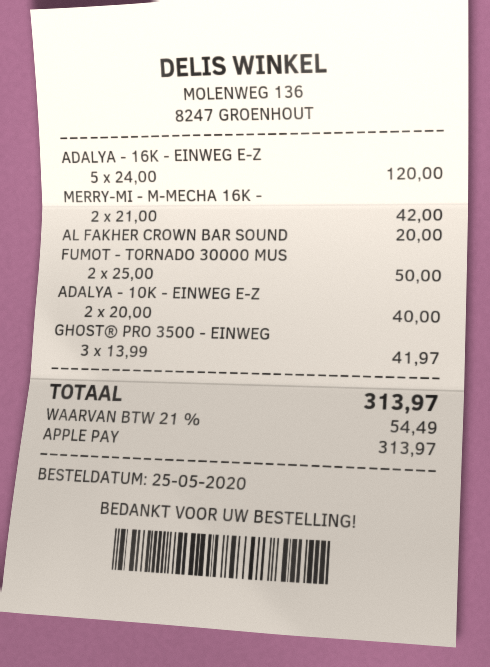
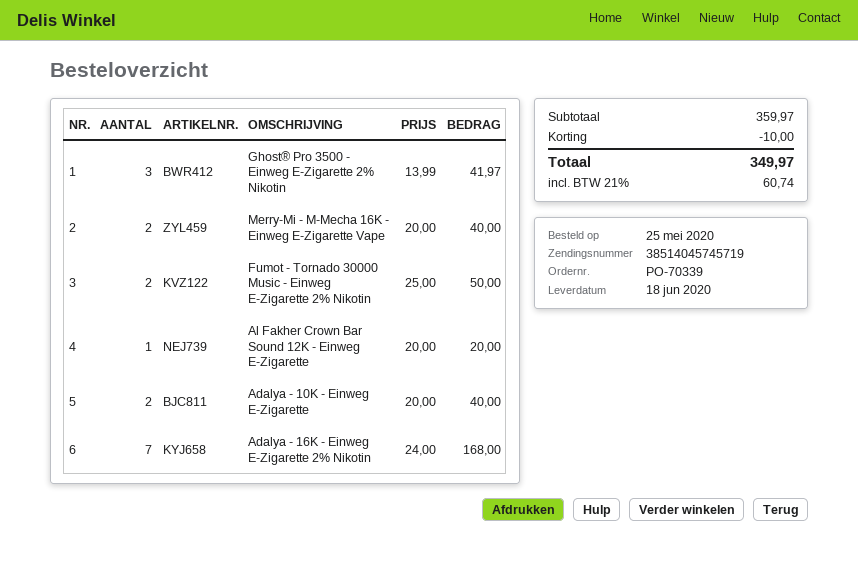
ADALYA - 16K - EINWEG E-Z: 5 x 24.00 = 120.00 -> 7 x 24.00 = 168.00
MERRY-MI - M-MECHA 16K -: 2 x 21.00 = 42.00 -> 2 x 20.00 = 40.00
discount: none -> 10.00
tax: 21% = 54.49 -> 21% = 60.74
total: 313.97 -> 349.97

